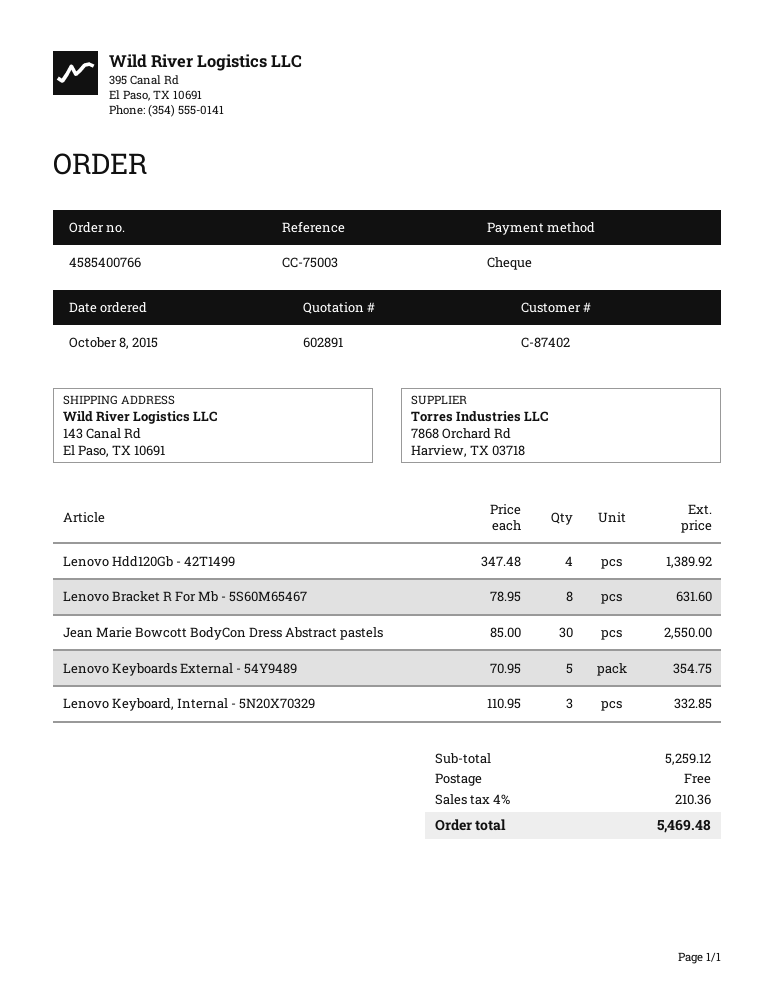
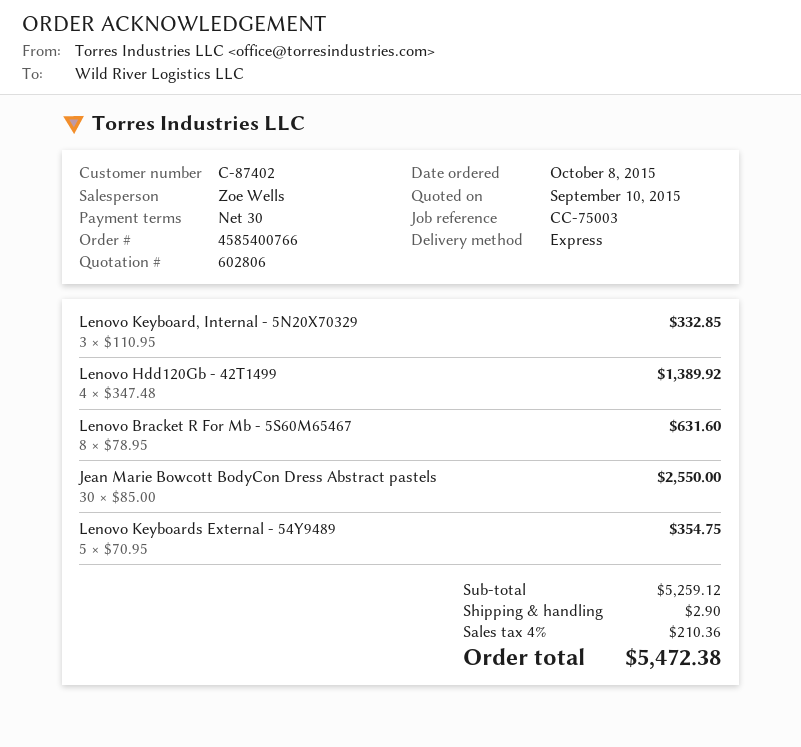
quote number: 602891 -> 602806
shipping: 0.00 -> 2.90
total: 5469.48 -> 5472.38

